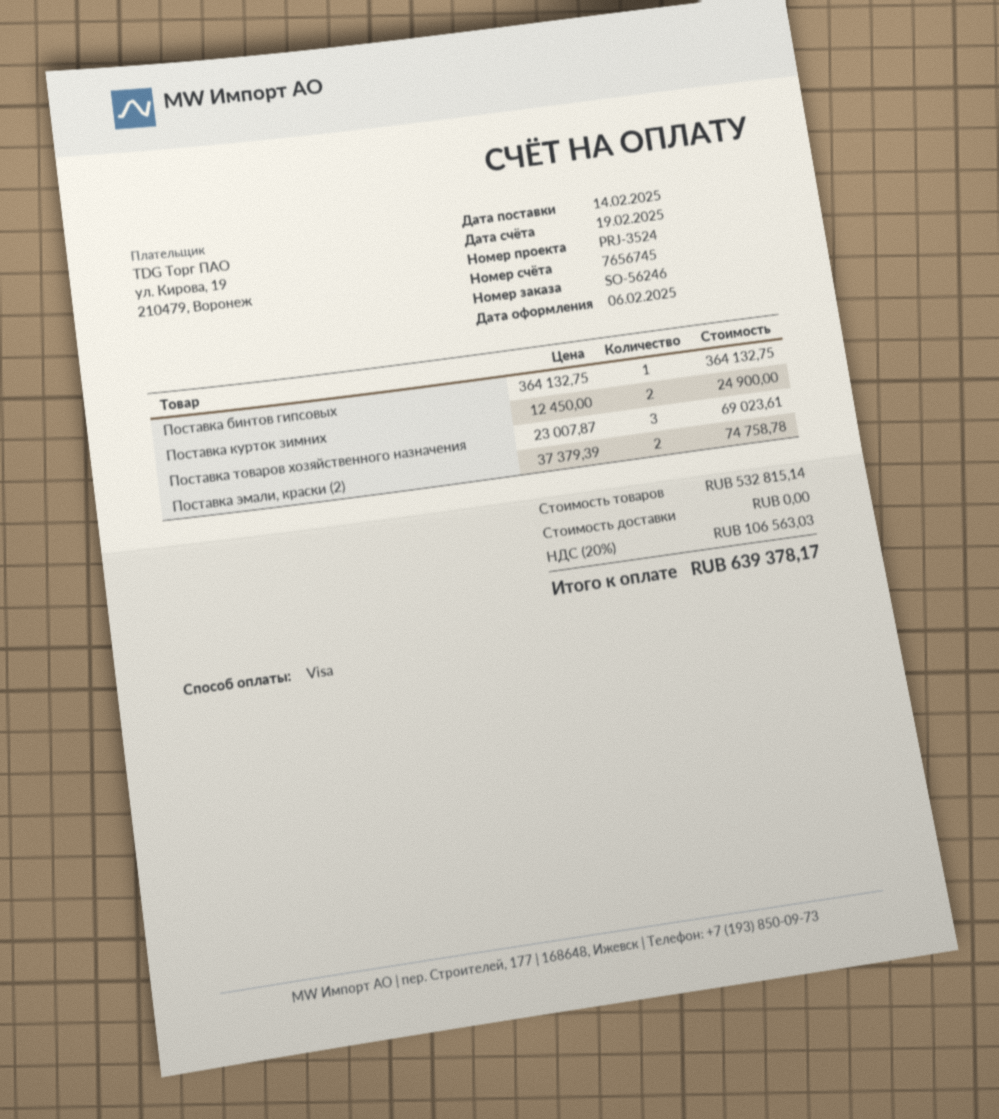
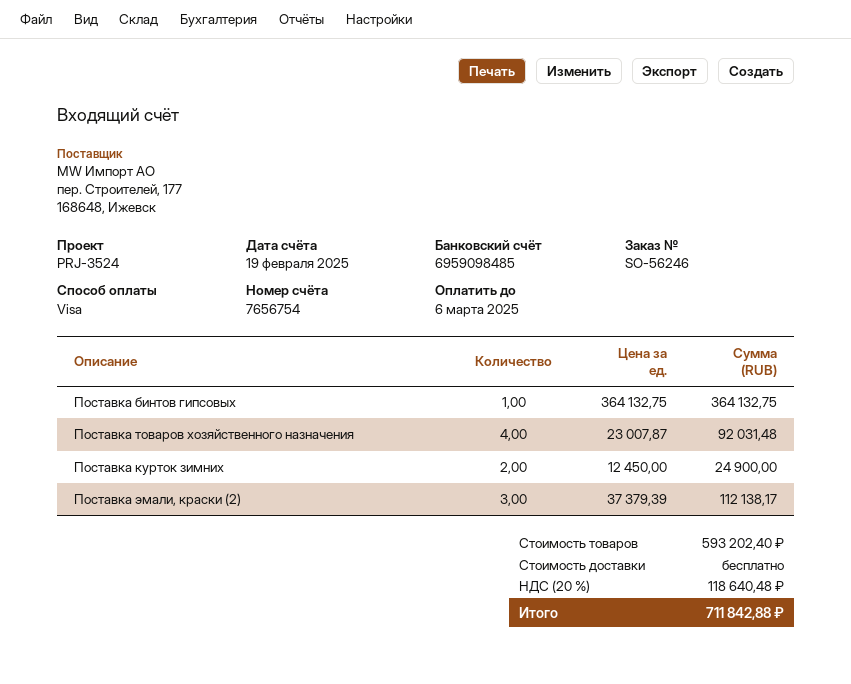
invoice number: 7656745 -> 7656754
Поставка товаров хозяйственного назначения: 3 x 23007.87 = 69023.61 -> 4 x 23007.87 = 92031.48
Поставка эмали, краски (2): 2 x 37379.39 = 74758.78 -> 3 x 37379.39 = 112138.17
subtotal: 532815.14 -> 593202.40
tax: 20% = 106563.03 -> 20% = 118640.48
total: 639378.17 -> 711842.88

